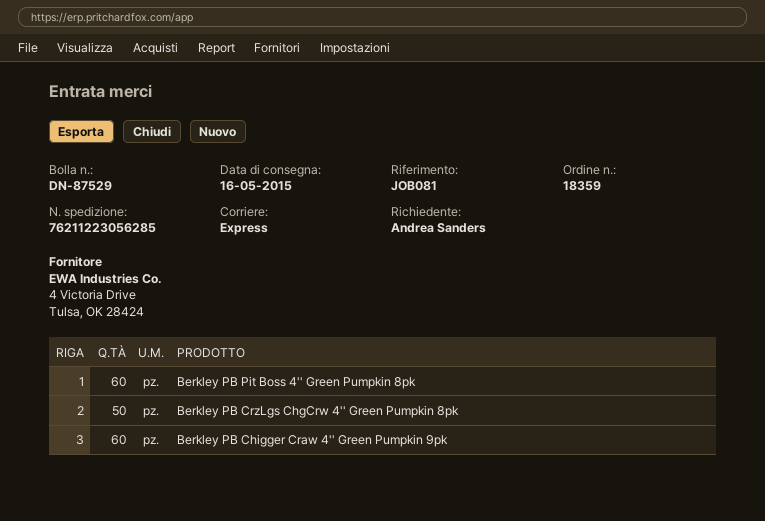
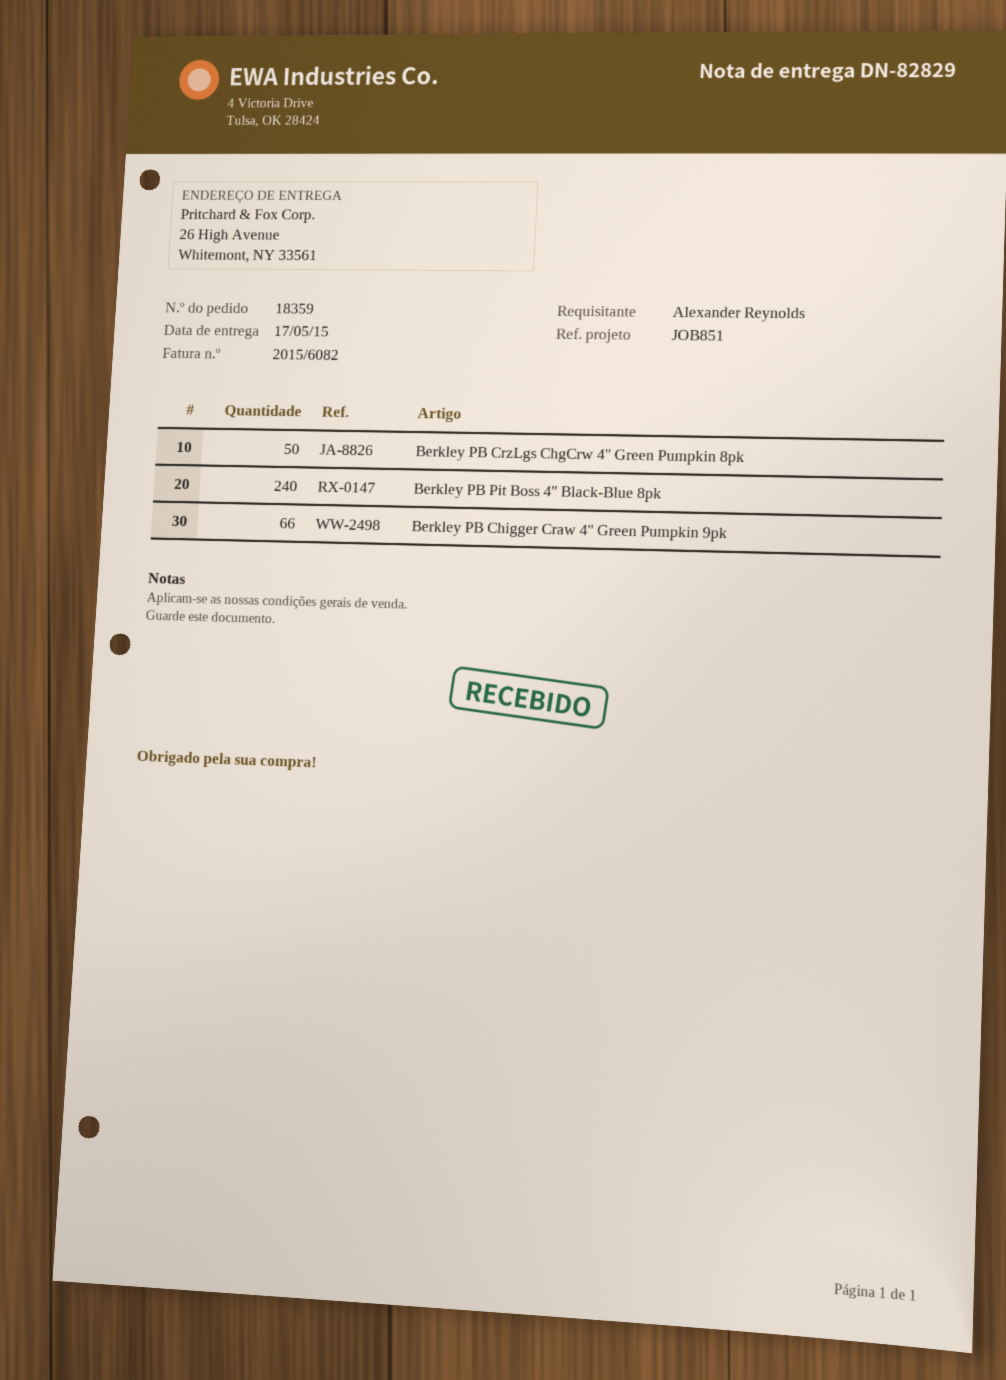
delivery note number: DN-87529 -> DN-82829
delivery date: 2015-05-16 -> 2015-05-17
reference: JOB081 -> JOB851
ordered by: Andrea Sanders -> Alexander Reynolds
Berkley PB Pit Boss 4'' Green Pumpkin 8pk: 60 -> none
Berkley PB Chigger Craw 4'' Green Pumpkin 9pk: 60 -> 66
Berkley PB Pit Boss 4'' Black-Blue 8pk: none -> 240

